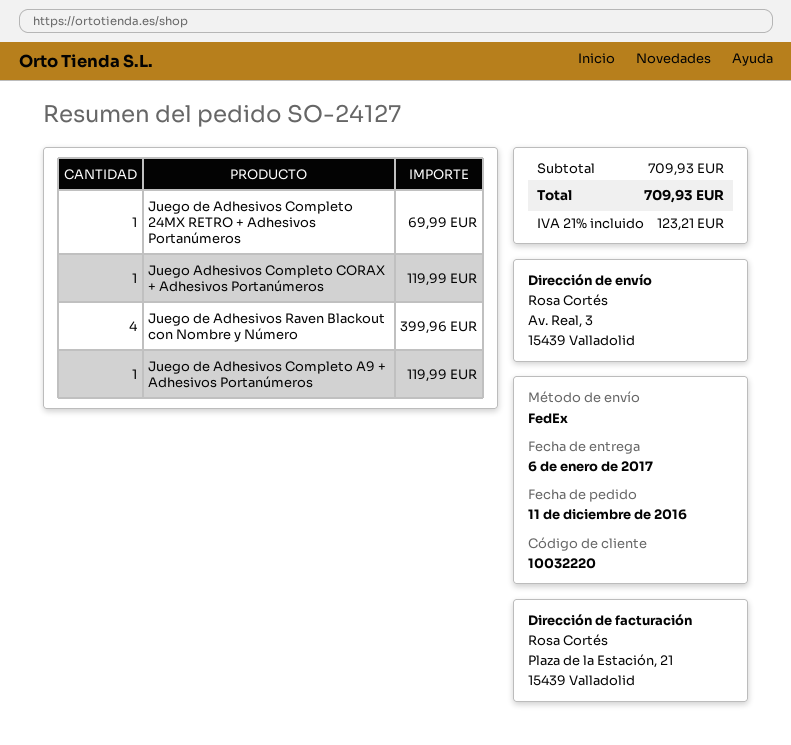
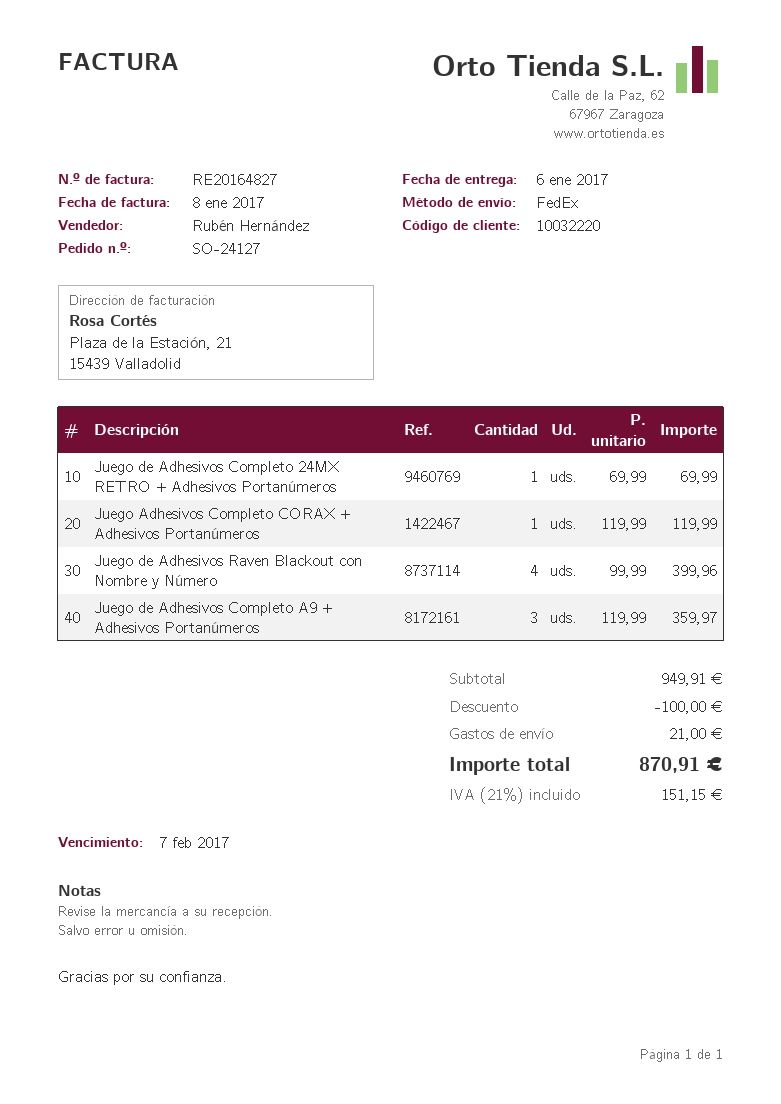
Juego de Adhesivos Completo A9 + Adhesivos Portanúmeros: 1 for 119.99 -> 3 for 359.97
subtotal: 709.93 -> 949.91
discount: none -> 100.00
shipping: none -> 21.00
tax: 21% = 123.21 -> 21% = 151.15
total: 709.93 -> 870.91

